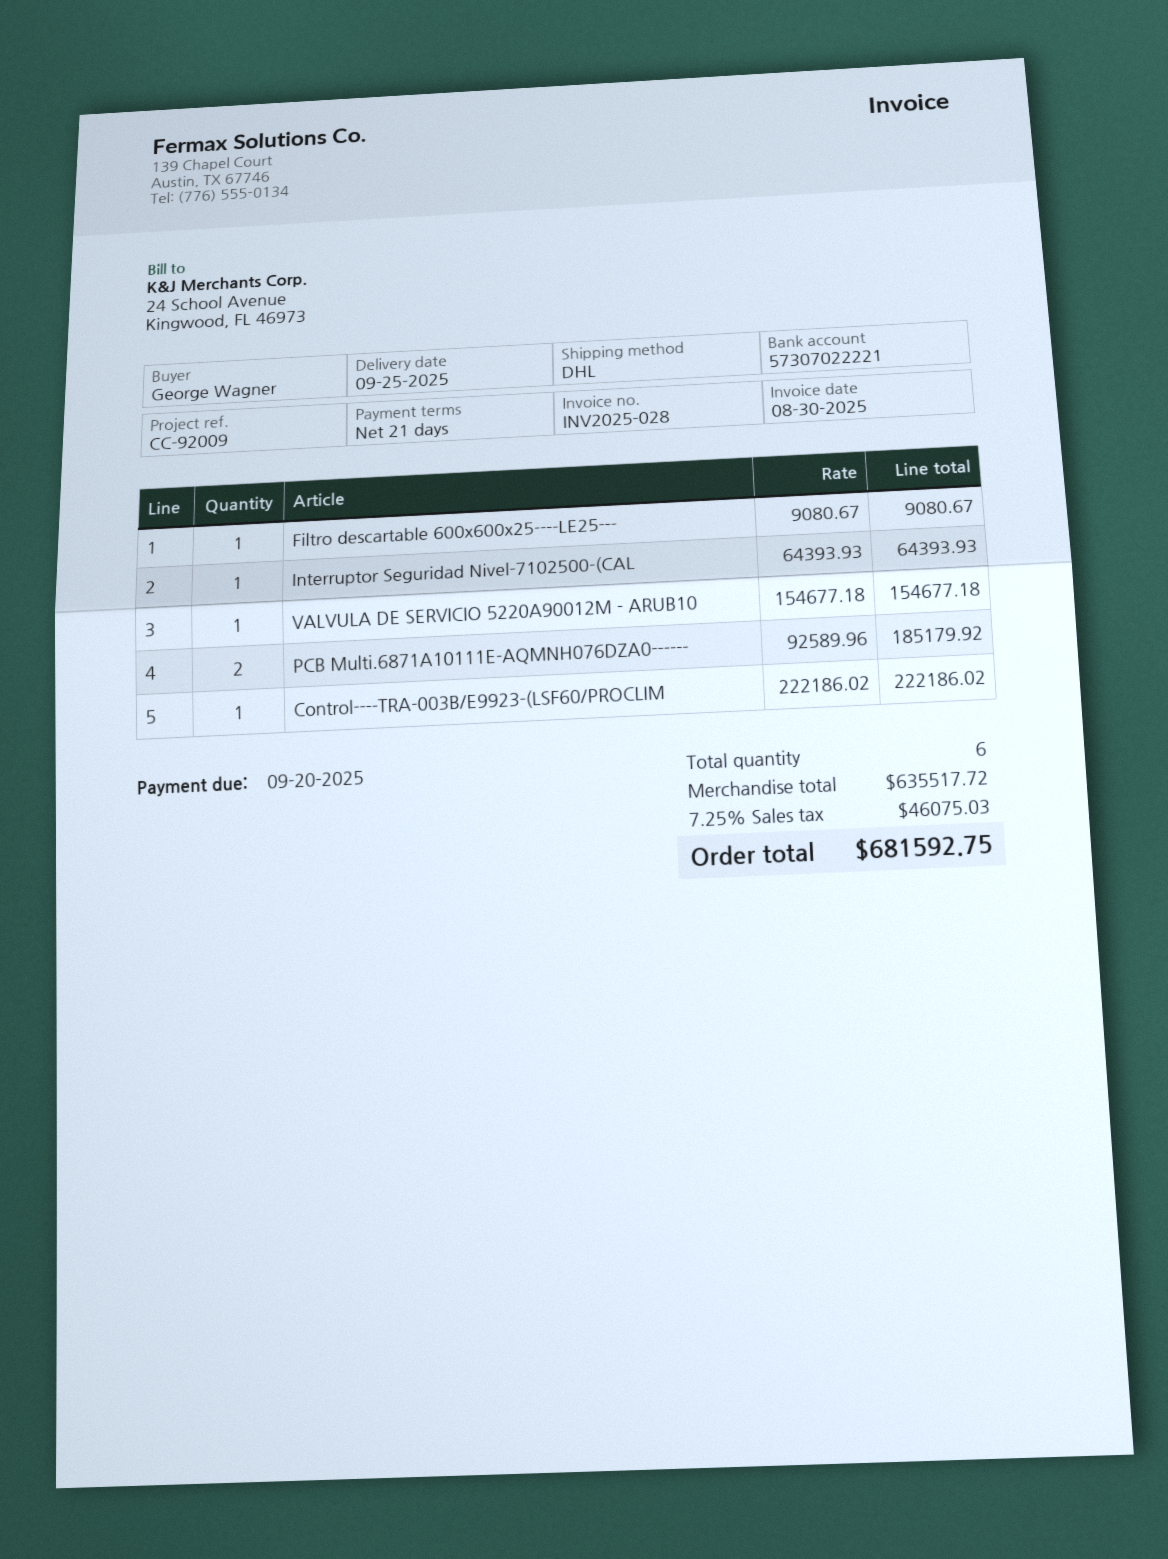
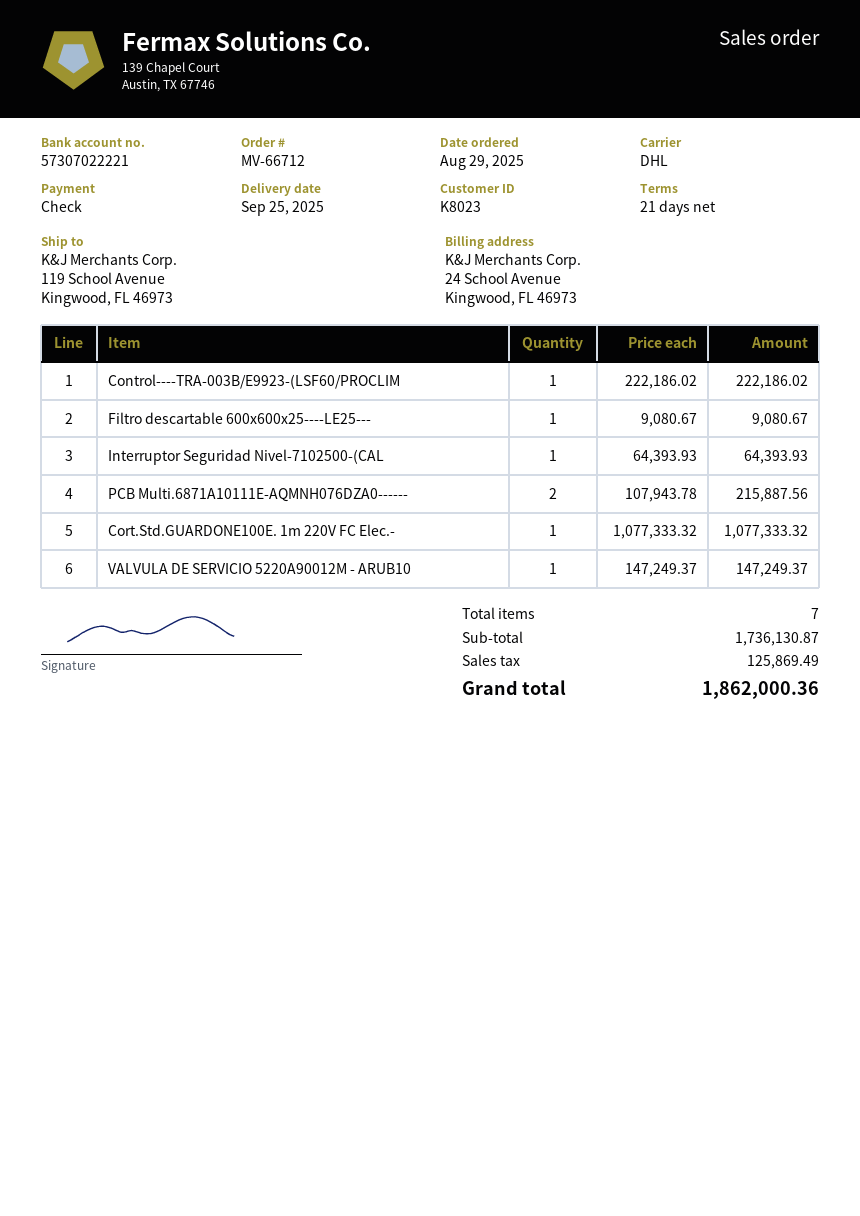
VALVULA DE SERVICIO 5220A90012M - ARUB10: 1 x 154677.18 = 154677.18 -> 1 x 147249.37 = 147249.37
PCB Multi.6871A10111E-AQMNH076DZA0------: 2 x 92589.96 = 185179.92 -> 2 x 107943.78 = 215887.56
Cort.Std.GUARDONE100E. 1m 220V FC Elec.-: none -> 1 x 1077333.32 = 1077333.32
total quantity: 6 -> 7
subtotal: 635517.72 -> 1736130.87
tax: 46075.03 -> 125869.49
total: 681592.75 -> 1862000.36

